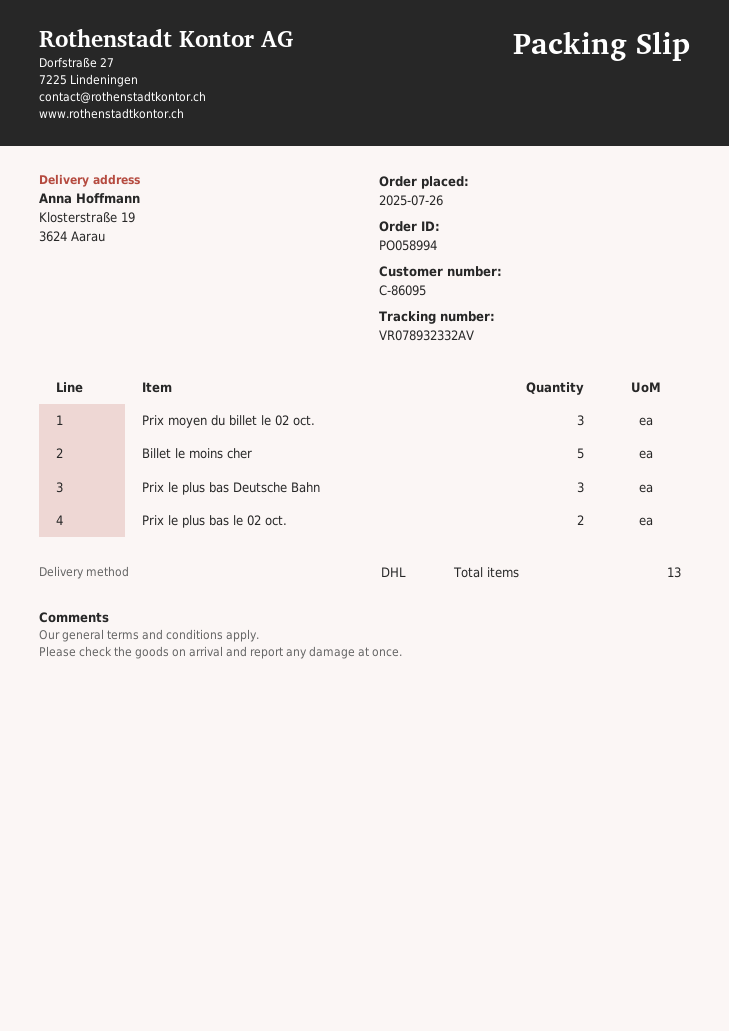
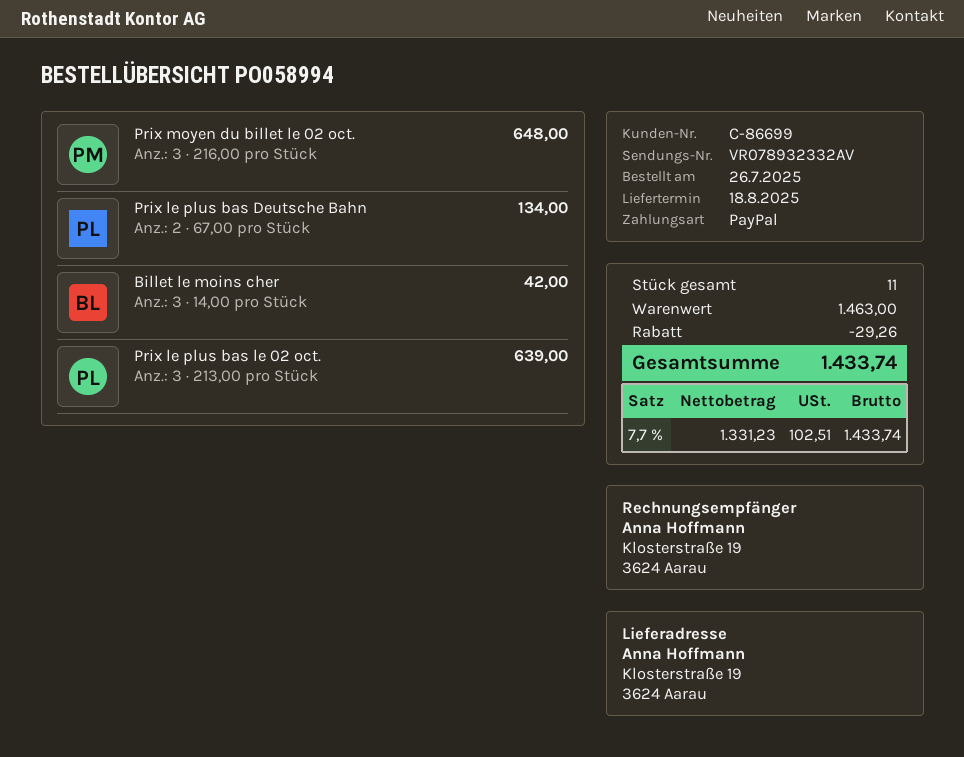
customer number: C-86095 -> C-86699
Billet le moins cher: 5 -> 3
Prix le plus bas Deutsche Bahn: 3 -> 2
Prix le plus bas le 02 oct.: 2 -> 3
total quantity: 13 -> 11

